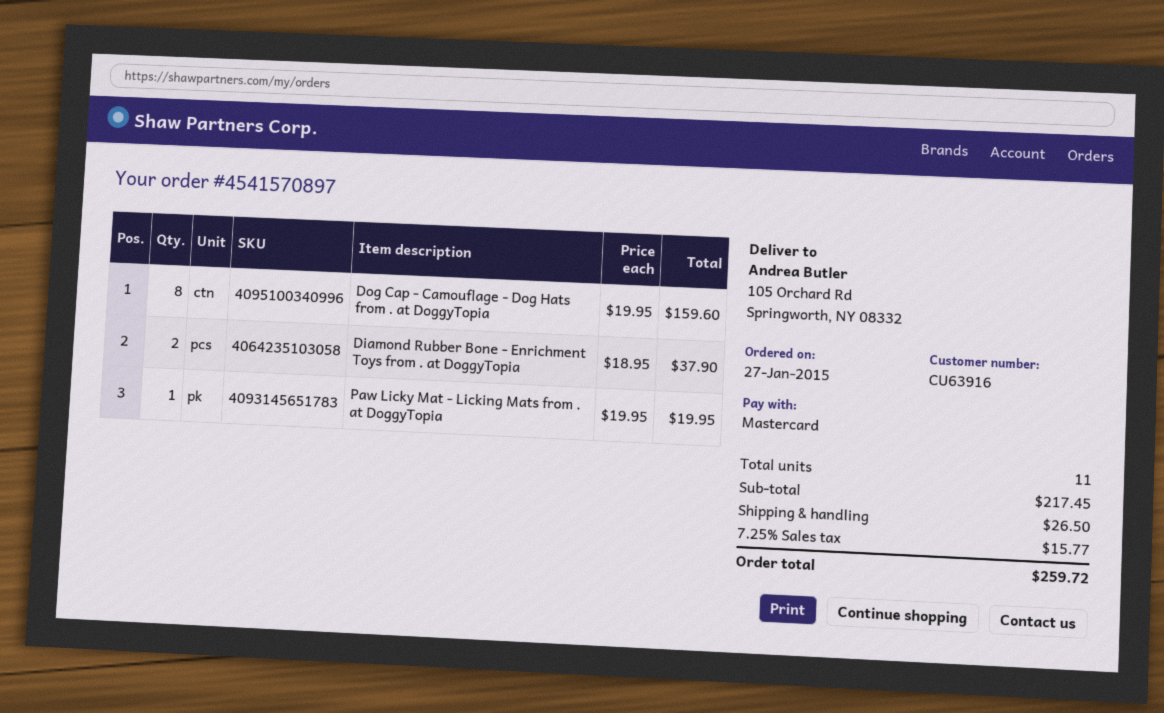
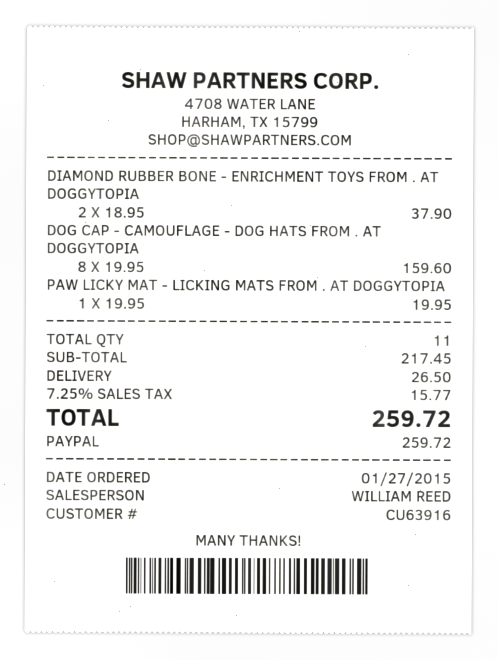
payment method: Mastercard -> PayPal

